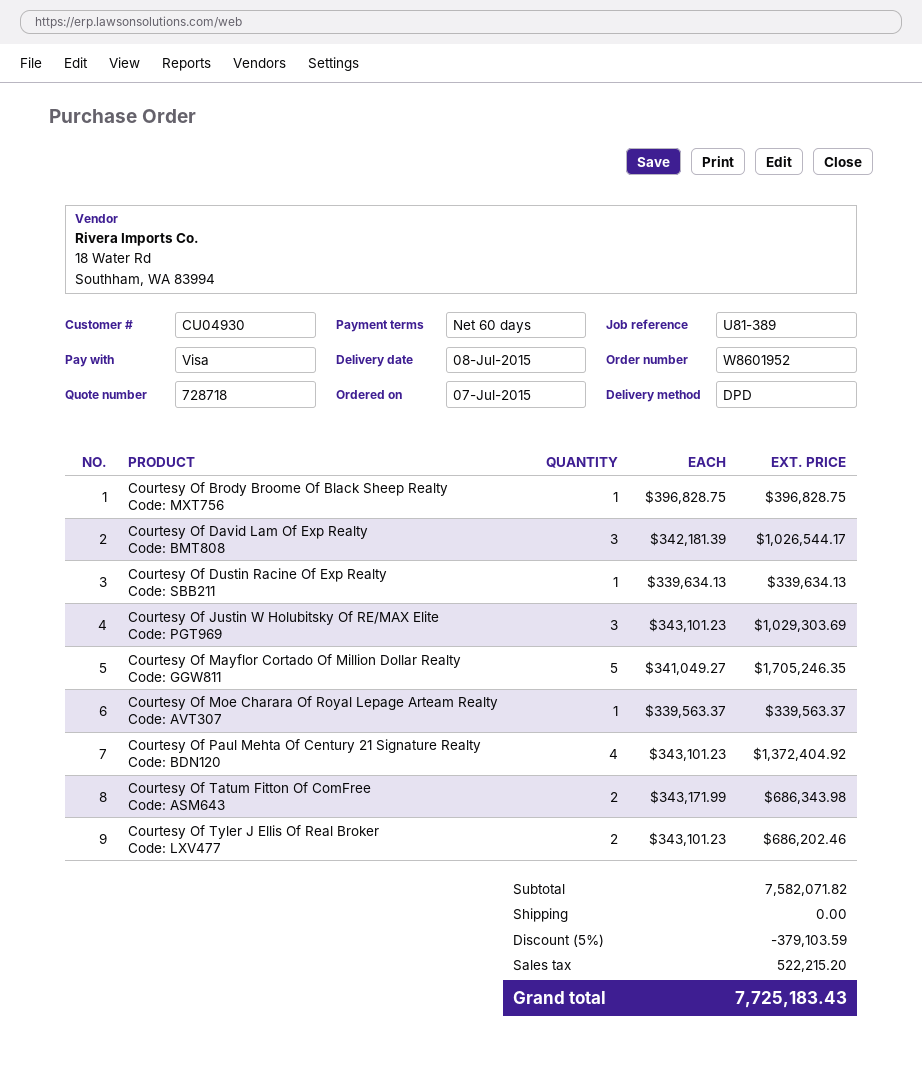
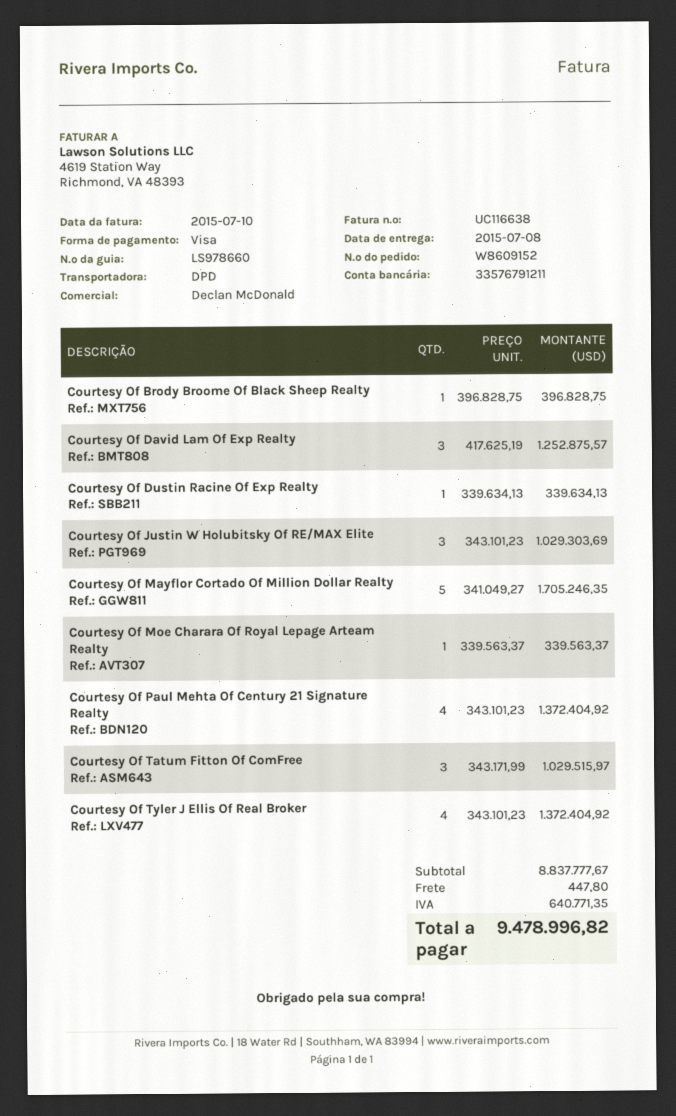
order number: W8601952 -> W8609152
Courtesy Of David Lam Of Exp Realty: 3 x 342181.39 = 1026544.17 -> 3 x 417625.19 = 1252875.57
Courtesy Of Tatum Fitton Of ComFree: 2 x 343171.99 = 686343.98 -> 3 x 343171.99 = 1029515.97
Courtesy Of Tyler J Ellis Of Real Broker: 2 x 343101.23 = 686202.46 -> 4 x 343101.23 = 1372404.92
subtotal: 7582071.82 -> 8837777.67
discount: 5% = 379103.59 -> none
shipping: 0.00 -> 447.80
tax: 522215.20 -> 640771.35
total: 7725183.43 -> 9478996.82

